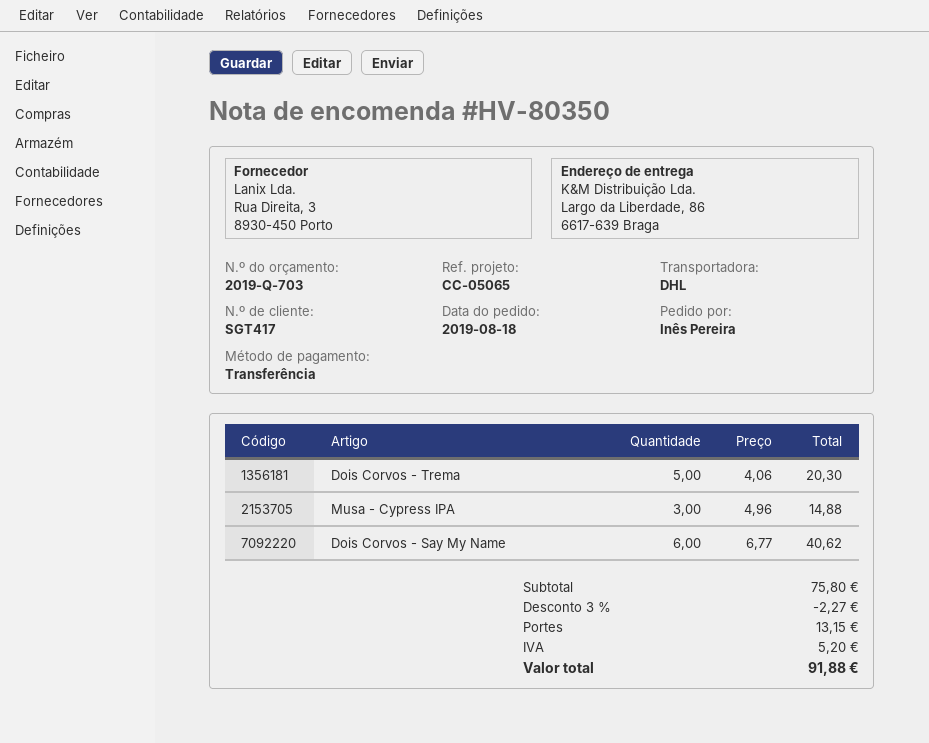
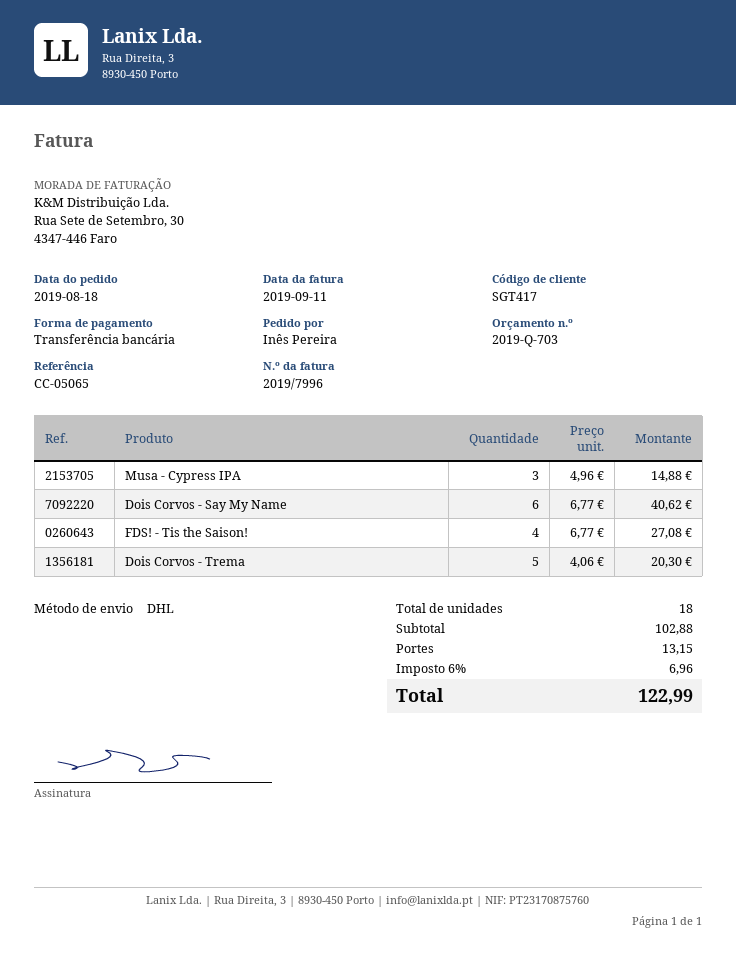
FDS! - Tis the Saison!: none -> 4 x 6.77 = 27.08
subtotal: 75.80 -> 102.88
discount: 3% = 2.27 -> none
tax: 5.20 -> 6.96
total: 91.88 -> 122.99

